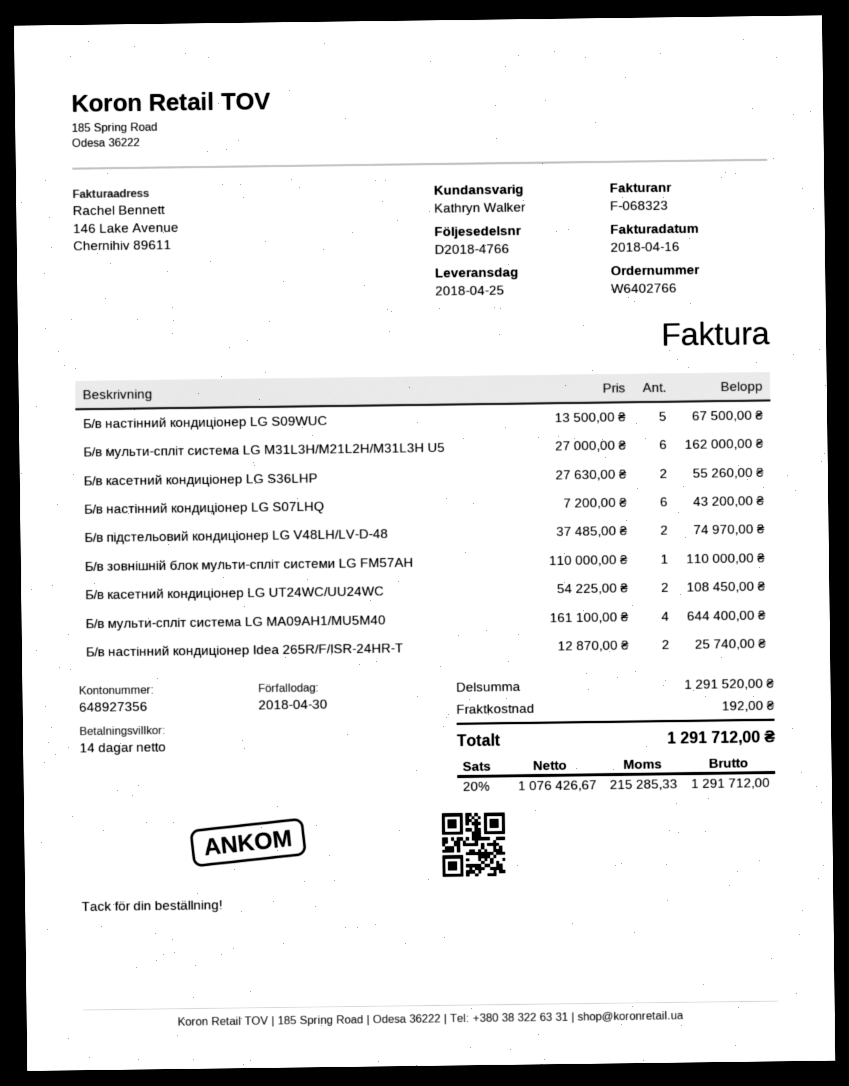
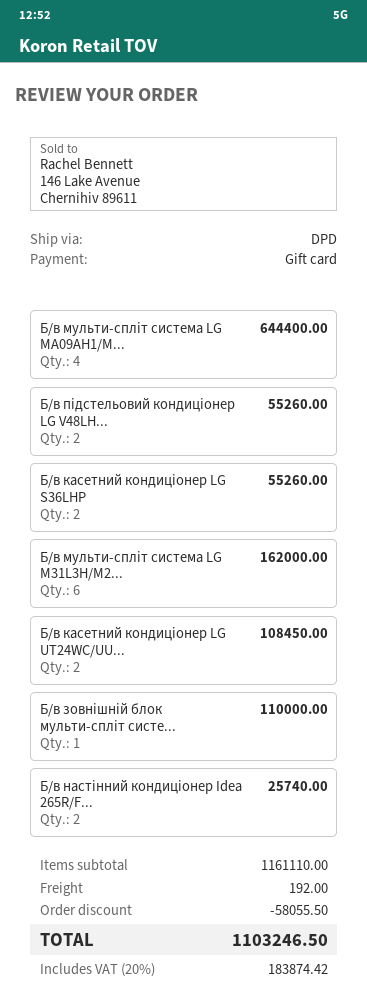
Б/в настінний кондиціонер LG S09WUC: 5 for 67500.00 -> none
Б/в настінний кондиціонер LG S07LHQ: 6 for 43200.00 -> none
Б/в підстельовий кондиціонер LG V48LH/LV-D-48: 2 for 74970.00 -> 2 for 55260.00
subtotal: 1291520.00 -> 1161110.00
discount: none -> 58055.50
tax: 20% = 215285.33 -> 20% = 183874.42
total: 1291712.00 -> 1103246.50

